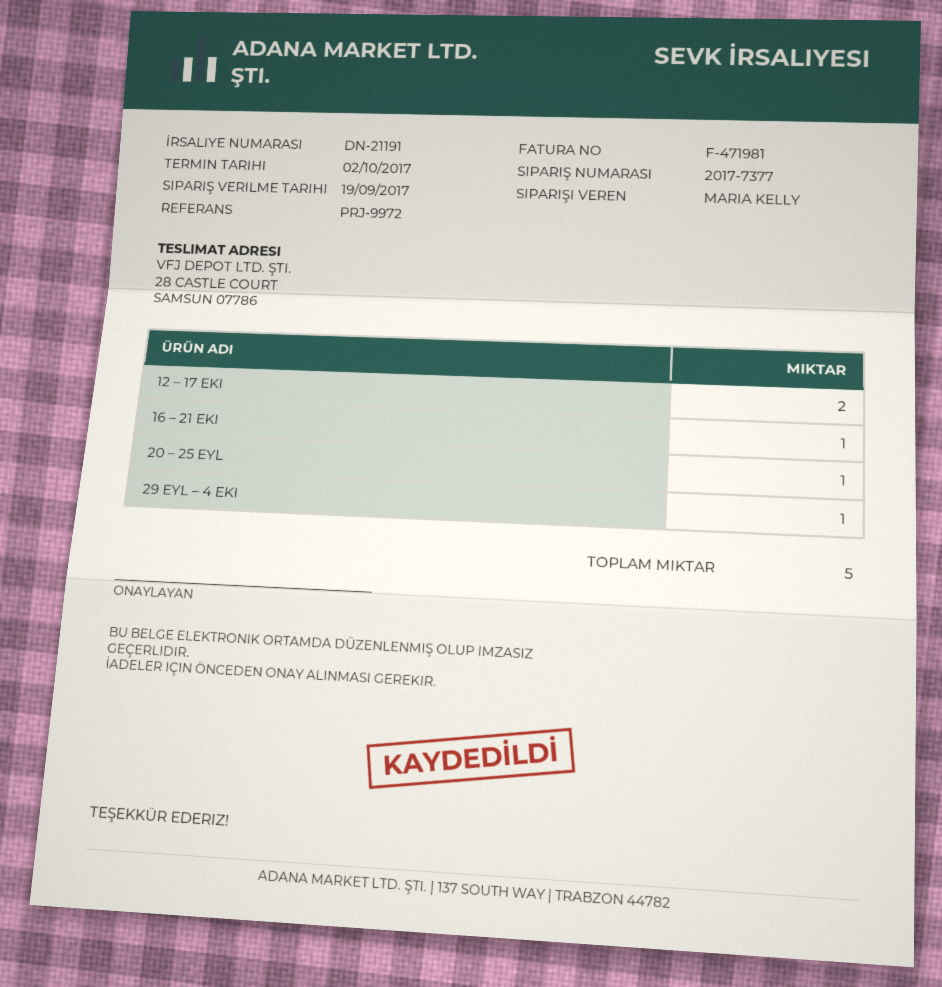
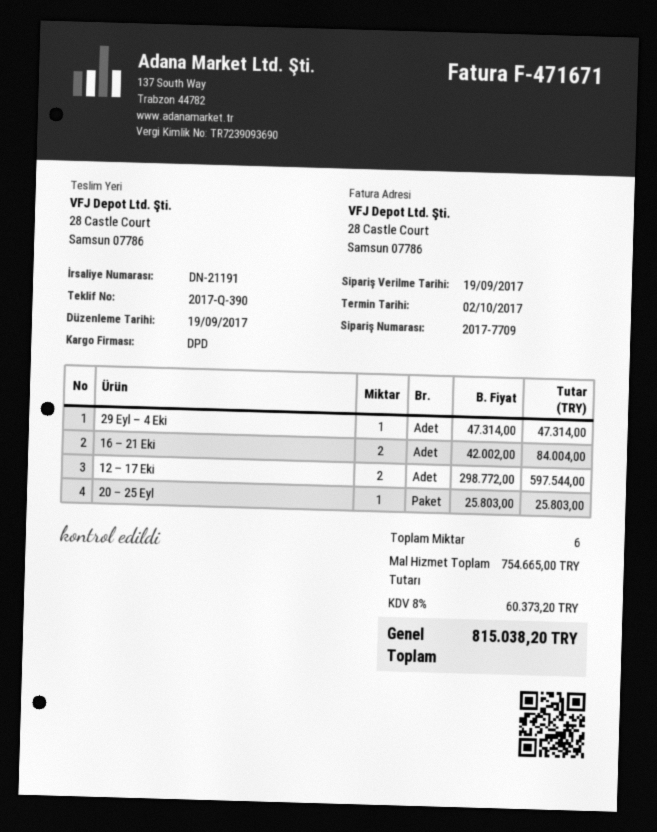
order number: 2017-7377 -> 2017-7709
invoice number: F-471981 -> F-471671
16 – 21 EKI: 1 -> 2
total quantity: 5 -> 6

